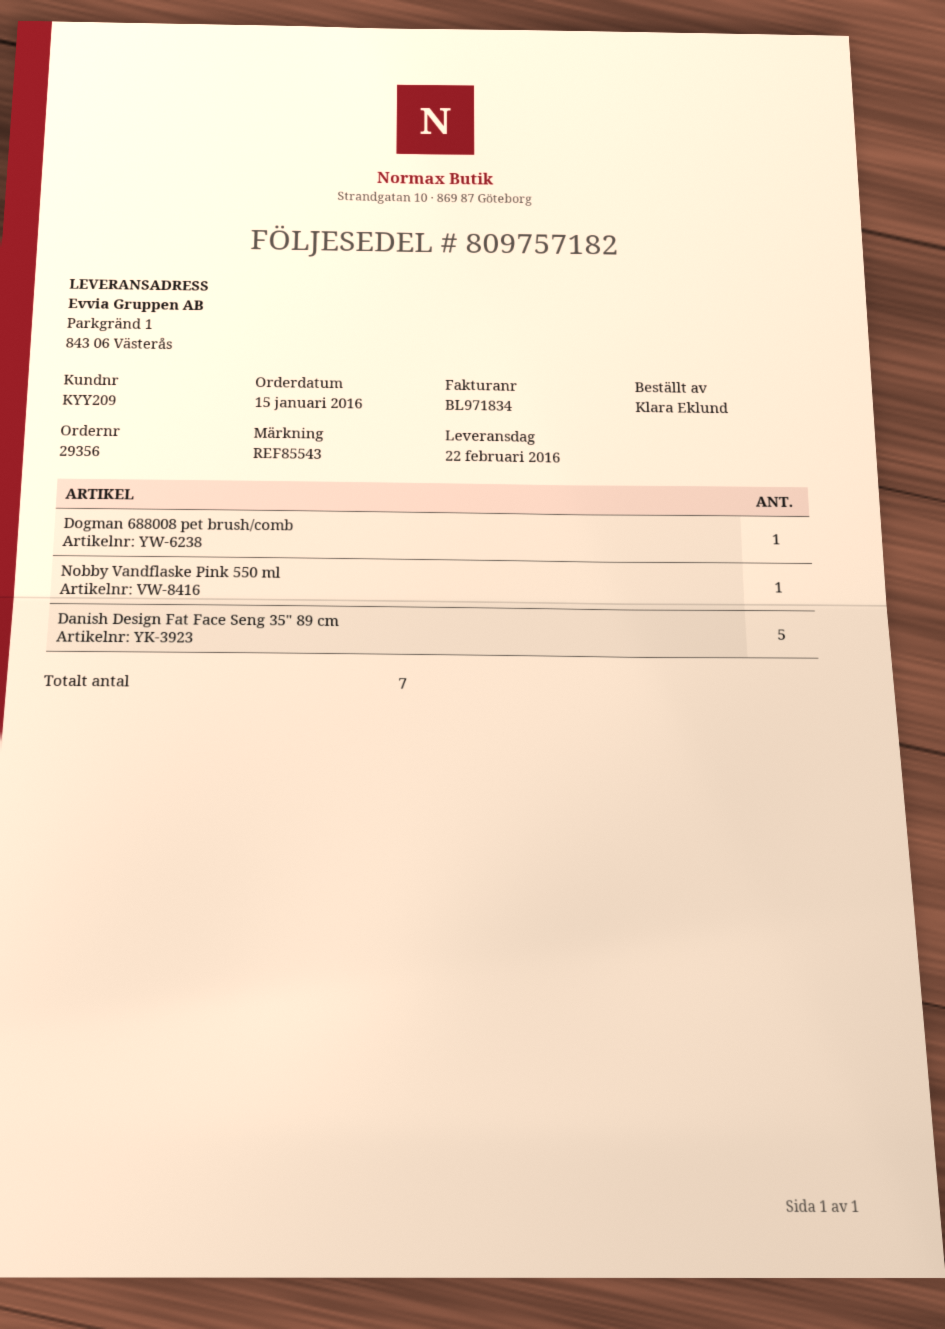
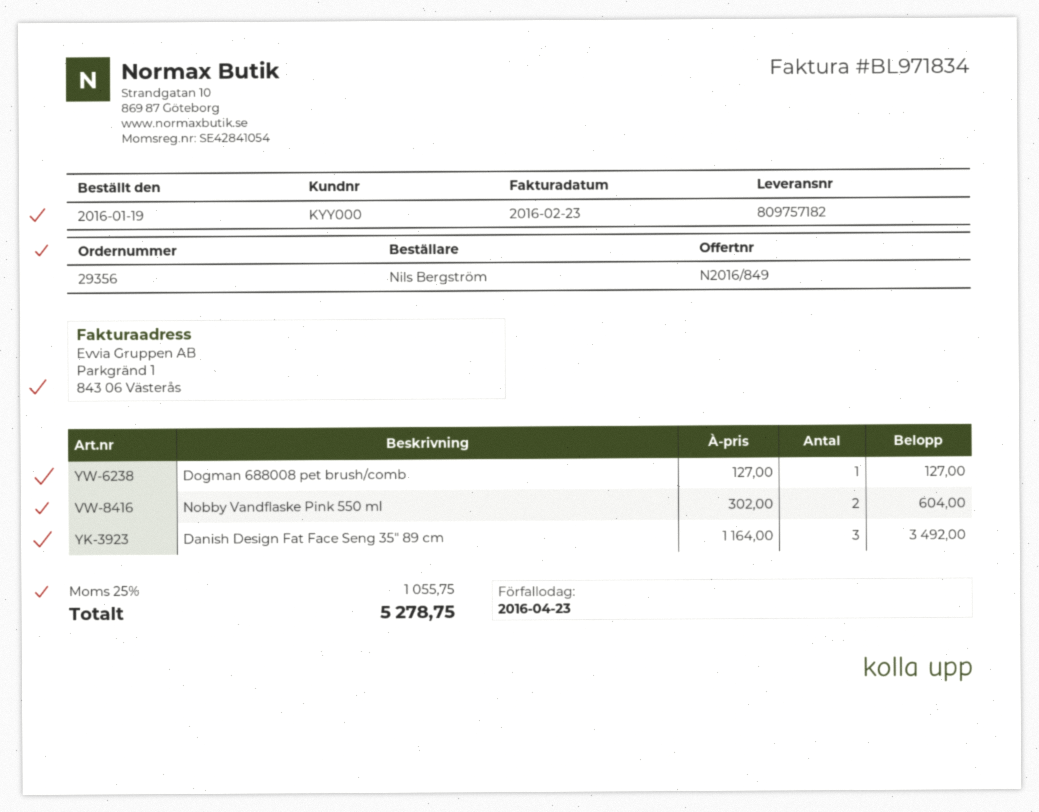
order date: 2016-01-15 -> 2016-01-19
customer number: KYY209 -> KYY000
ordered by: Klara Eklund -> Nils Bergström
Nobby Vandflaske Pink 550 ml: 1 -> 2
Danish Design Fat Face Seng 35" 89 cm: 5 -> 3

